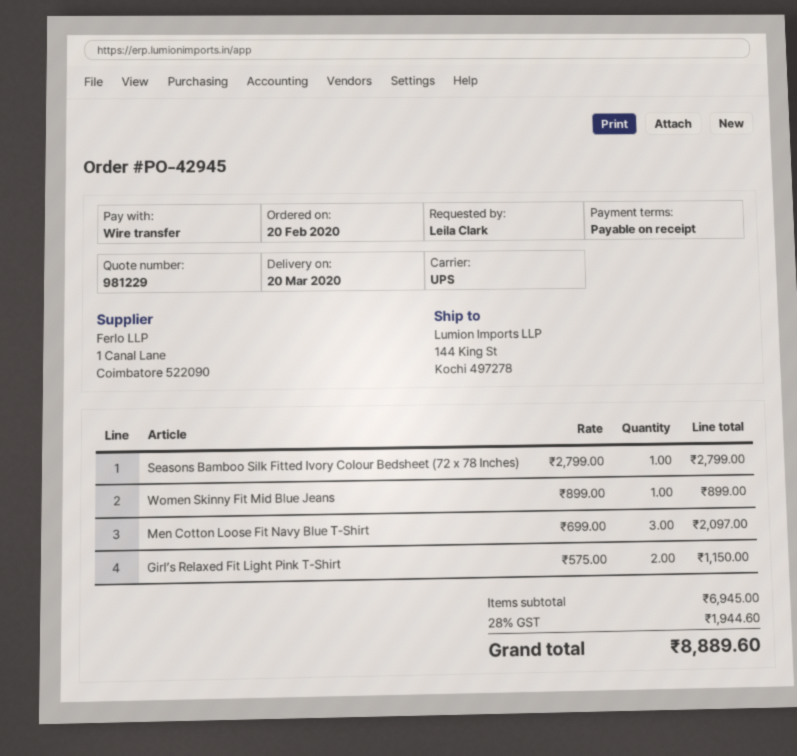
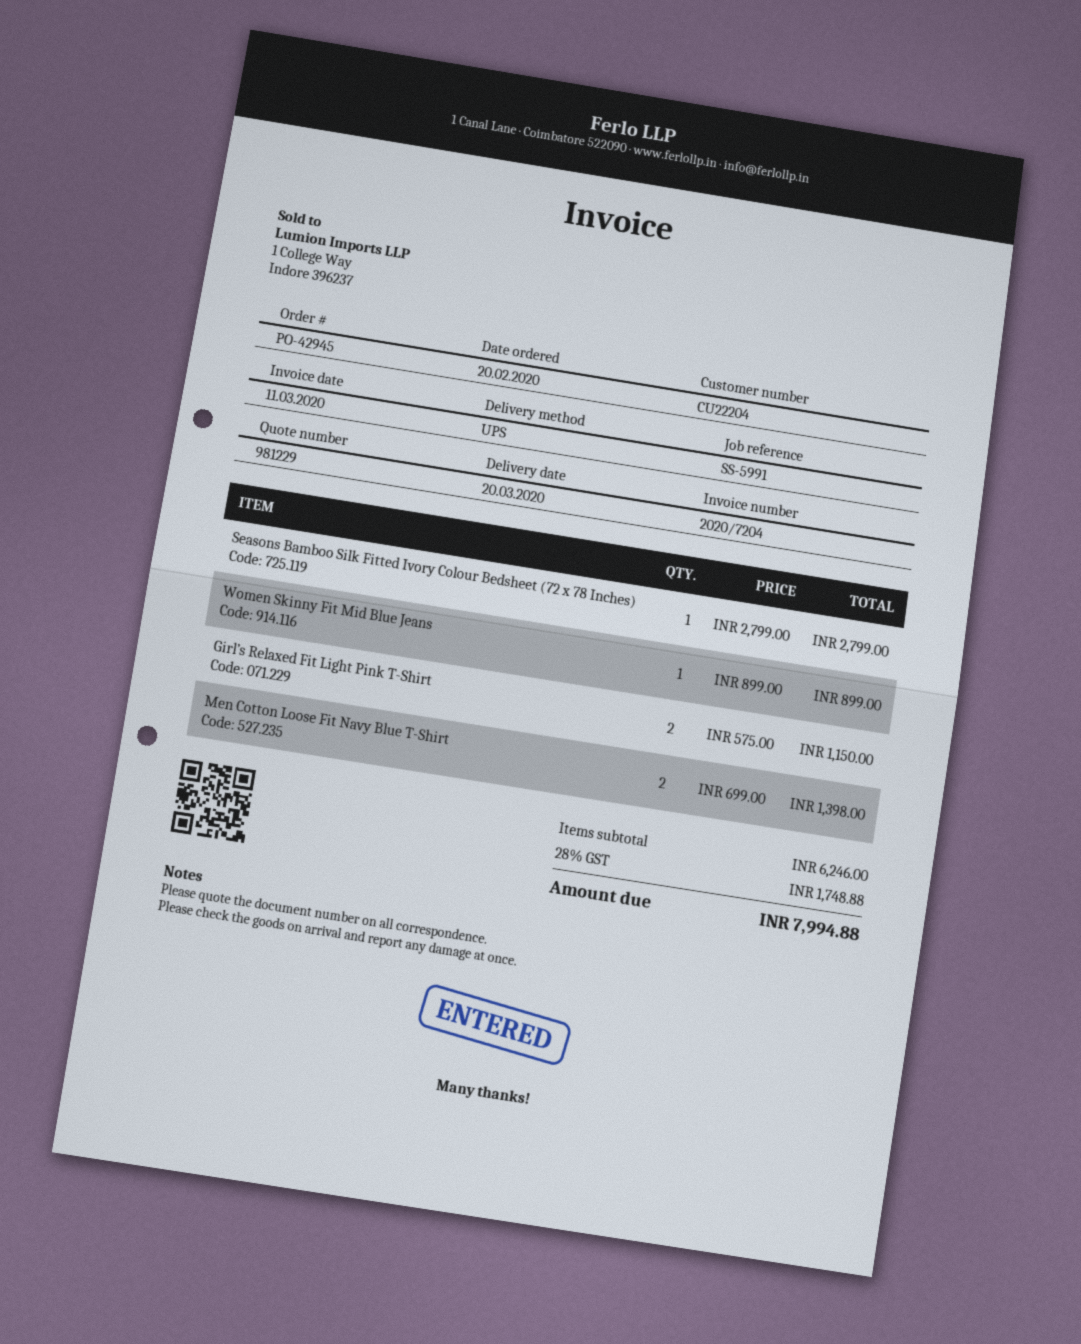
Men Cotton Loose Fit Navy Blue T-Shirt: 3 x 699.00 = 2097.00 -> 2 x 699.00 = 1398.00
subtotal: 6945.00 -> 6246.00
tax: 28% = 1944.60 -> 28% = 1748.88
total: 8889.60 -> 7994.88

